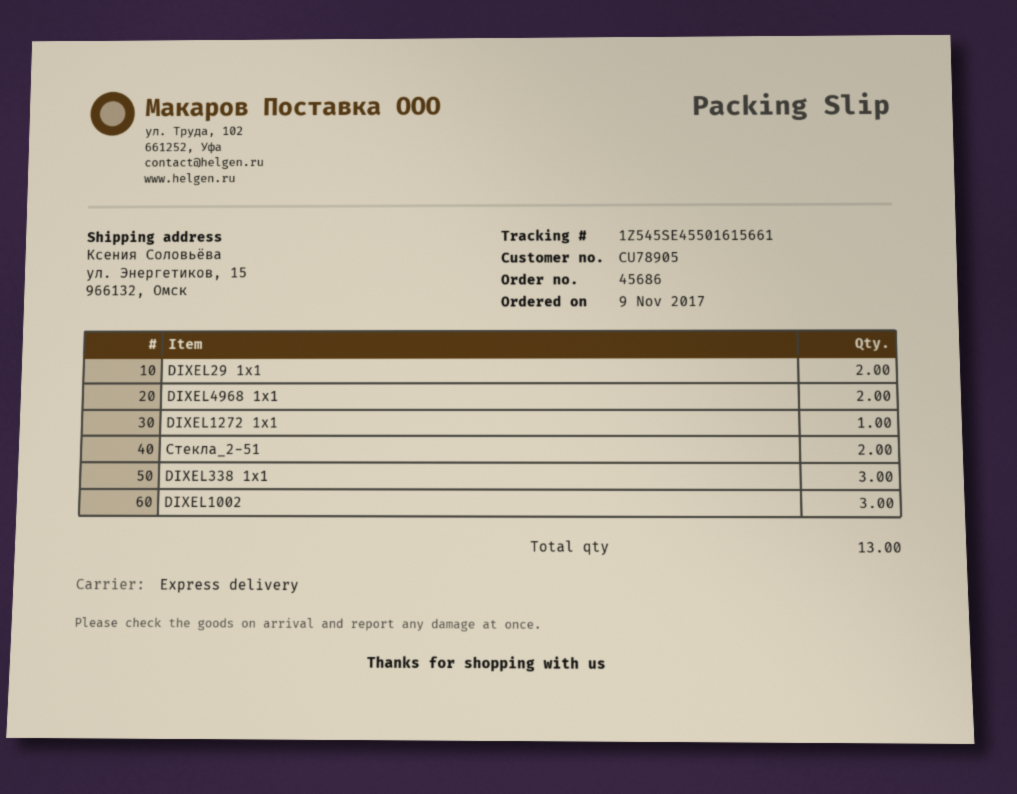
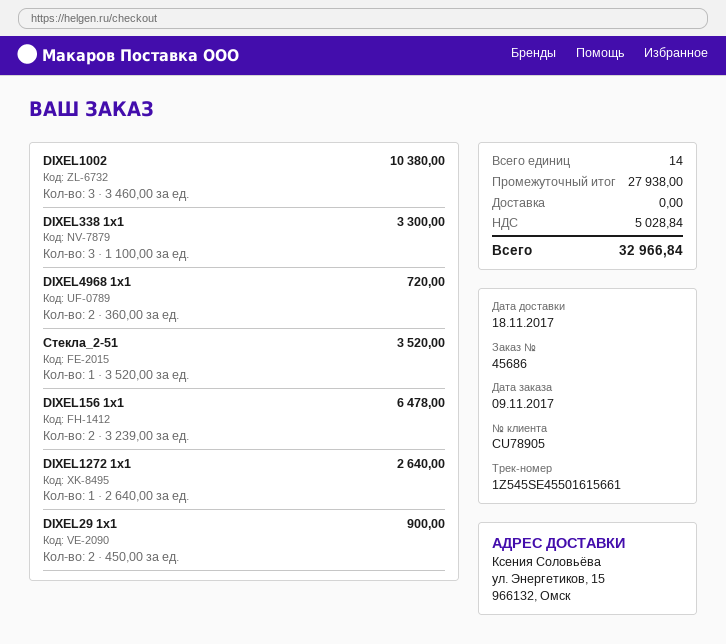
Стекла_2-51: 2 -> 1
DIXEL156 1х1: none -> 2
total quantity: 13 -> 14

